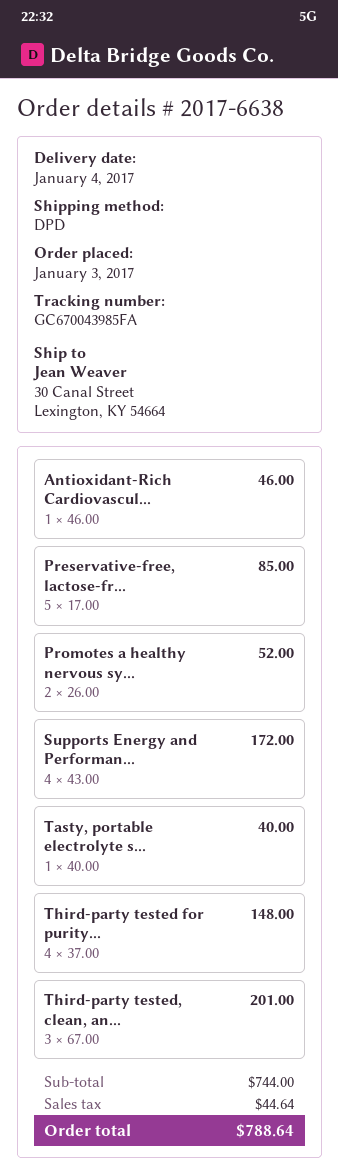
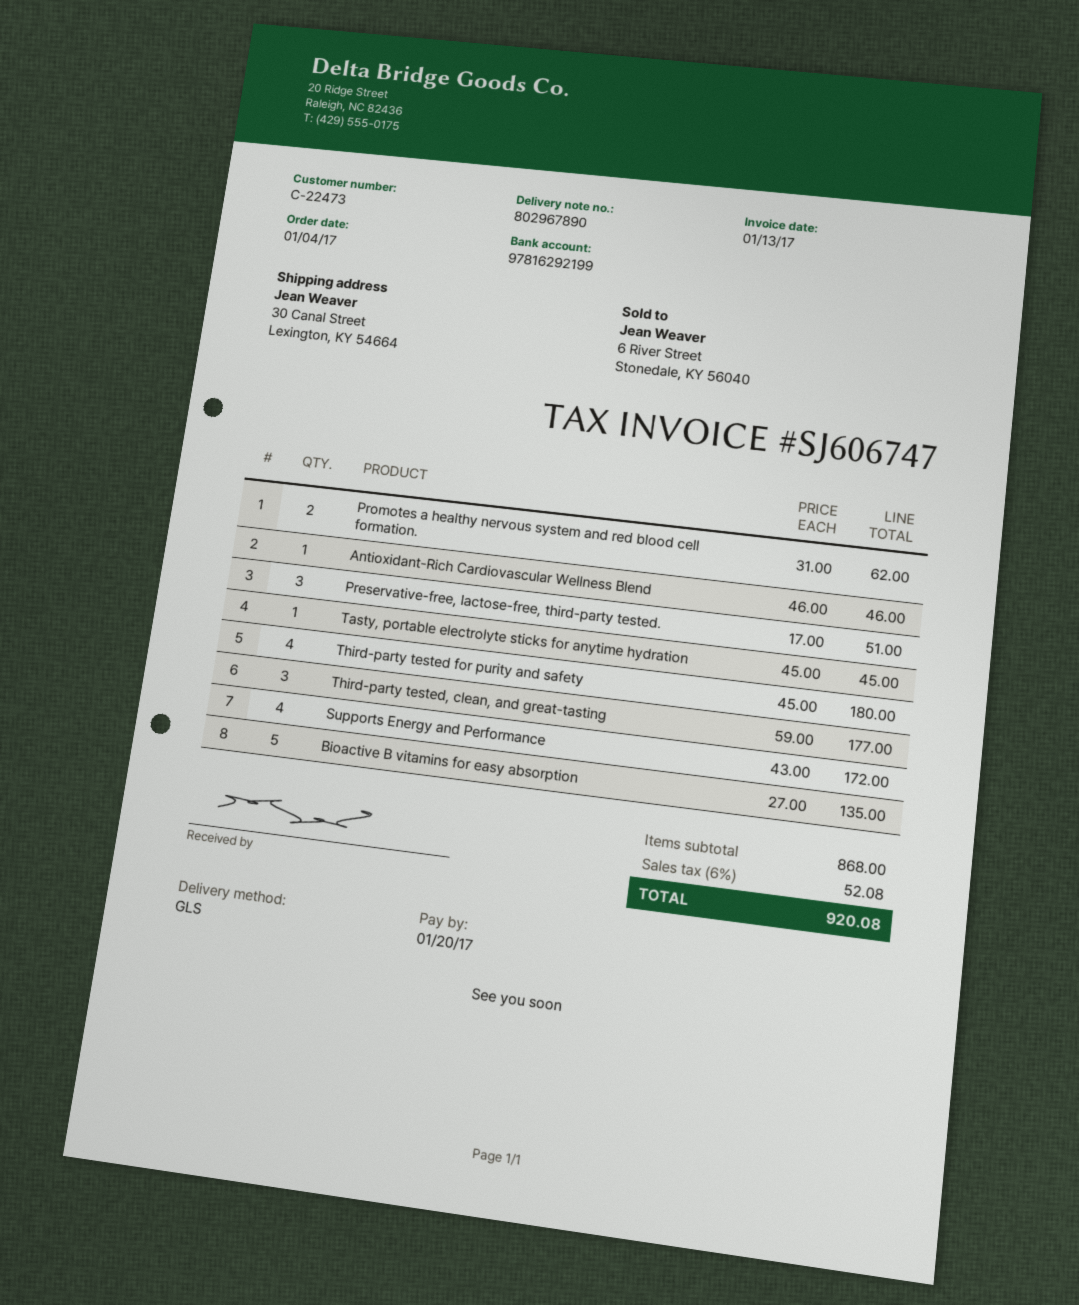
order date: 2017-01-03 -> 2017-01-04
shipping method: DPD -> GLS
Preservative-free, lactose-fr...: 5 x 17.00 = 85.00 -> 3 x 17.00 = 51.00
Promotes a healthy nervous sy...: 2 x 26.00 = 52.00 -> 2 x 31.00 = 62.00
Tasty, portable electrolyte s...: 1 x 40.00 = 40.00 -> 1 x 45.00 = 45.00
Third-party tested for purity...: 4 x 37.00 = 148.00 -> 4 x 45.00 = 180.00
Third-party tested, clean, an...: 3 x 67.00 = 201.00 -> 3 x 59.00 = 177.00
Bioactive B vitamins for easy absorption: none -> 5 x 27.00 = 135.00
subtotal: 744.00 -> 868.00
tax: 44.64 -> 52.08
total: 788.64 -> 920.08

